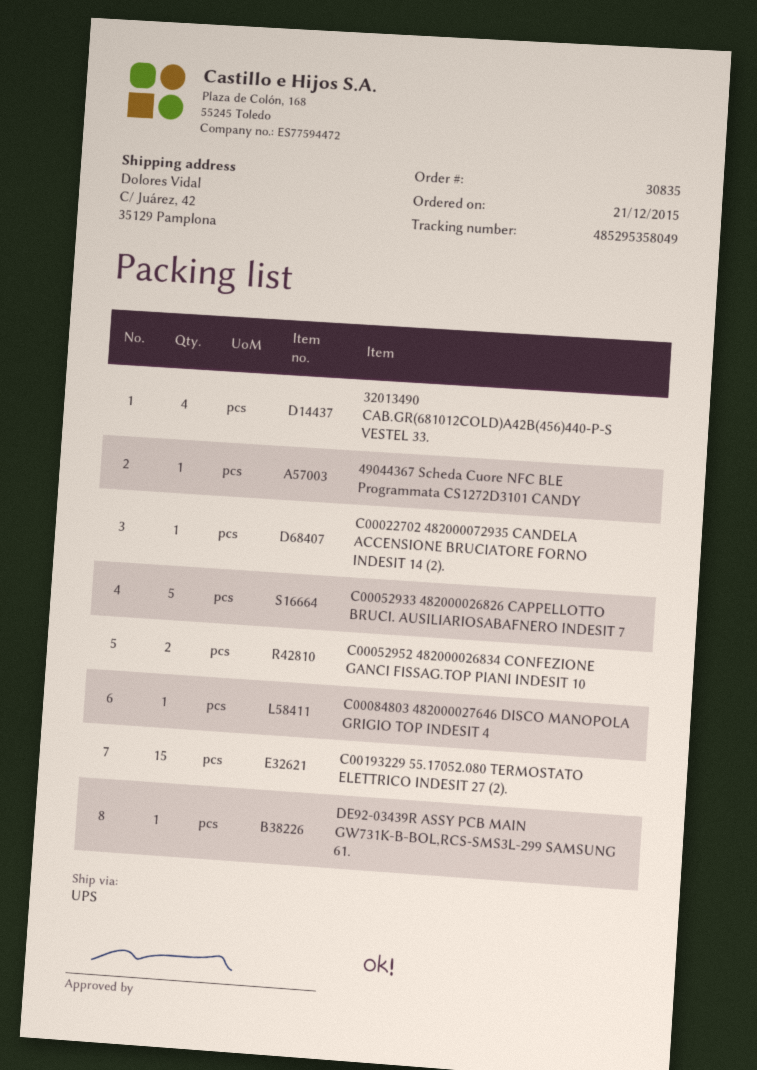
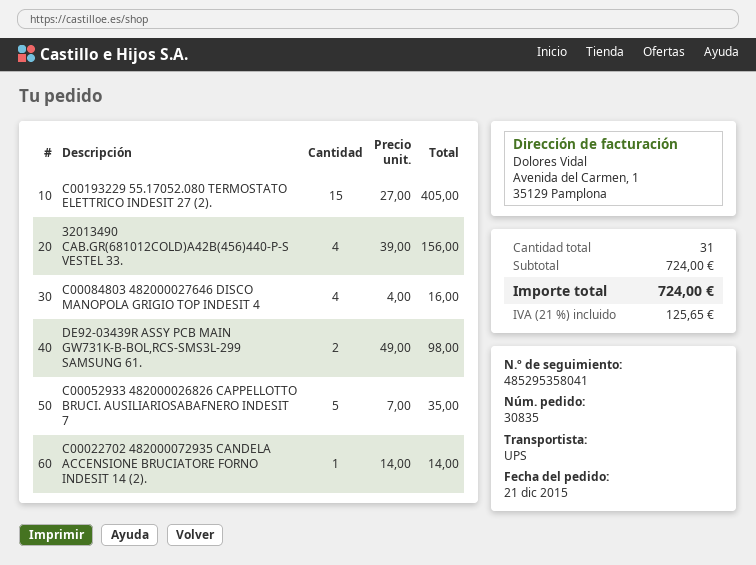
tracking number: 485295358049 -> 485295358041
49044367 Scheda Cuore NFC BLE Programmata CS1272D3101 CANDY: 1 -> none
C00052952 482000026834 CONFEZIONE GANCI FISSAG.TOP PIANI INDESIT 10: 2 -> none
C00084803 482000027646 DISCO MANOPOLA GRIGIO TOP INDESIT 4: 1 -> 4
DE92-03439R ASSY PCB MAIN GW731K-B-BOL,RCS-SMS3L-299 SAMSUNG 61.: 1 -> 2

